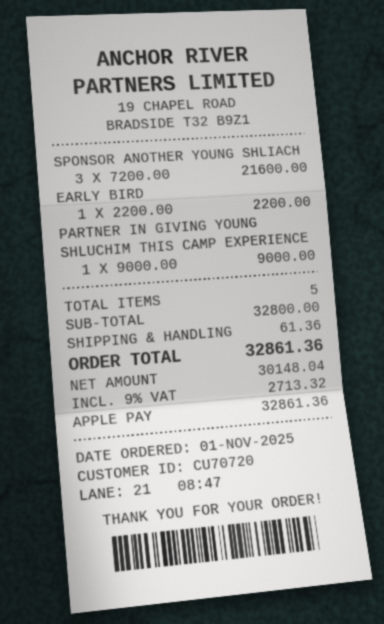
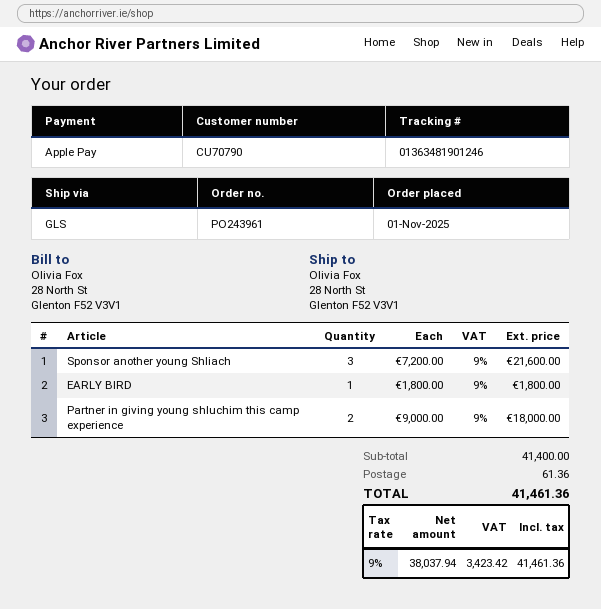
customer number: CU70720 -> CU70790
EARLY BIRD: 1 x 2200.00 = 2200.00 -> 1 x 1800.00 = 1800.00
PARTNER IN GIVING YOUNG SHLUCHIM THIS CAMP EXPERIENCE: 1 x 9000.00 = 9000.00 -> 2 x 9000.00 = 18000.00
subtotal: 32800.00 -> 41400.00
net: 30148.04 -> 38037.94
tax: 9% = 2713.32 -> 9% = 3423.42
total: 32861.36 -> 41461.36

